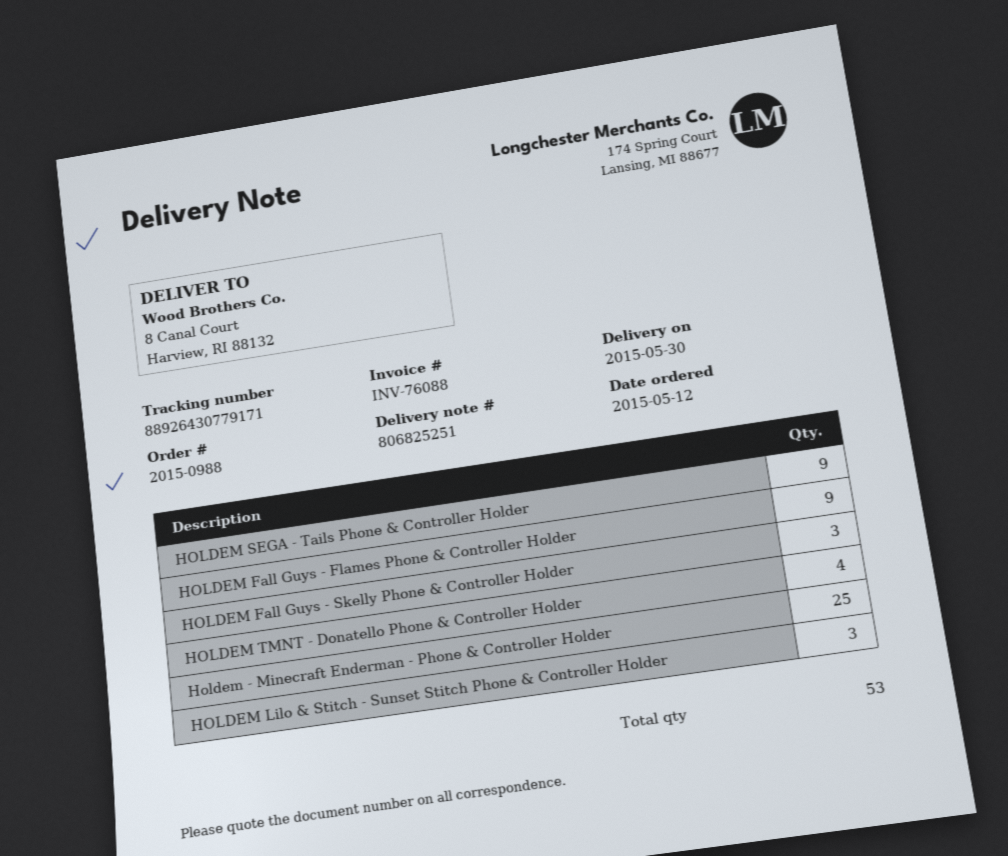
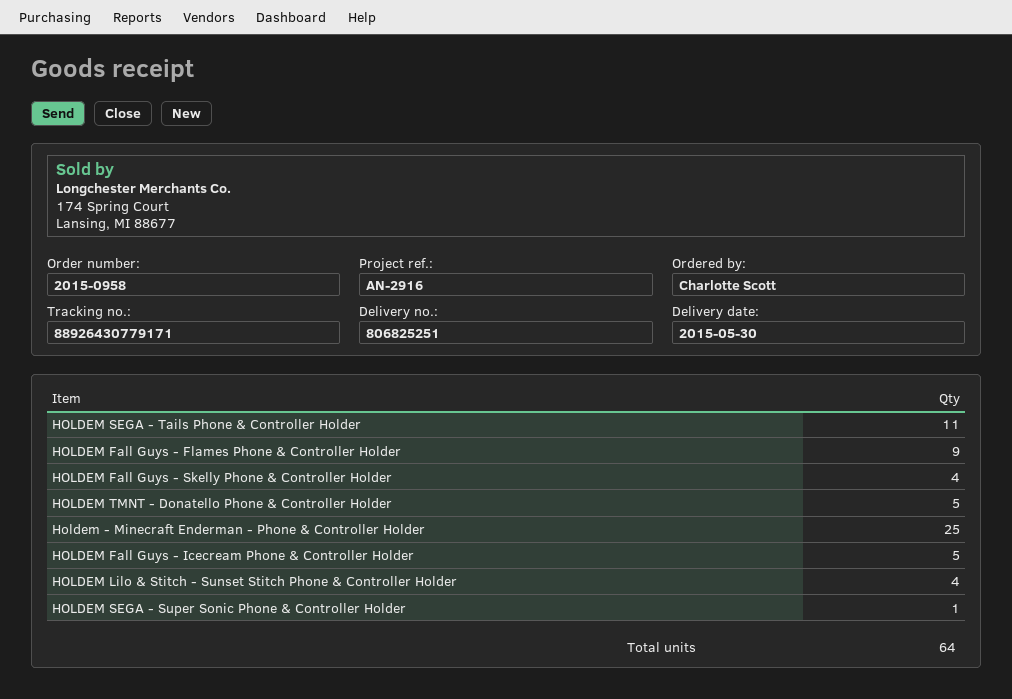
order number: 2015-0988 -> 2015-0958
HOLDEM SEGA - Tails Phone & Controller Holder: 9 -> 11
HOLDEM Fall Guys - Skelly Phone & Controller Holder: 3 -> 4
HOLDEM TMNT - Donatello Phone & Controller Holder: 4 -> 5
HOLDEM Lilo & Stitch - Sunset Stitch Phone & Controller Holder: 3 -> 4
HOLDEM Fall Guys - Icecream Phone & Controller Holder: none -> 5
HOLDEM SEGA - Super Sonic Phone & Controller Holder: none -> 1
total quantity: 53 -> 64

